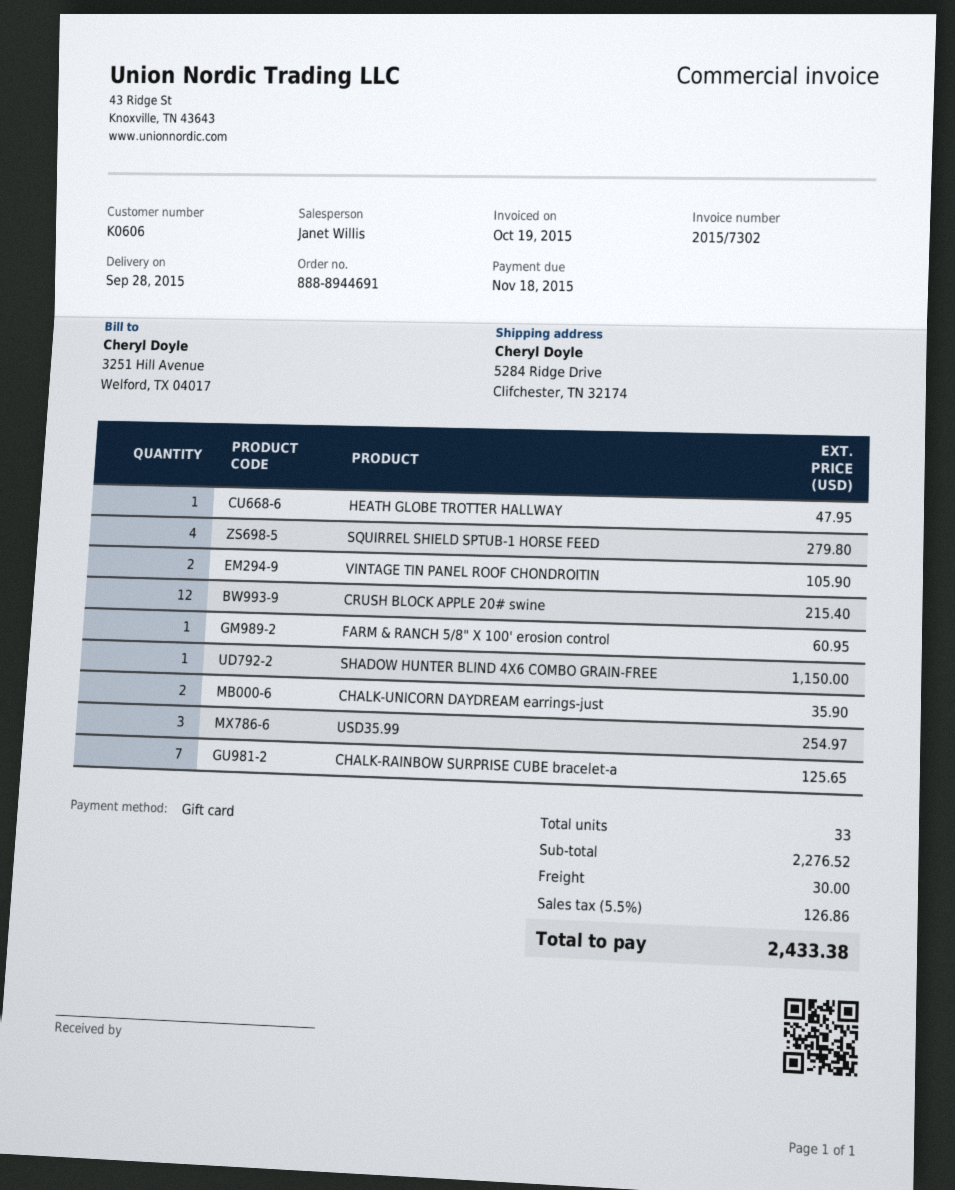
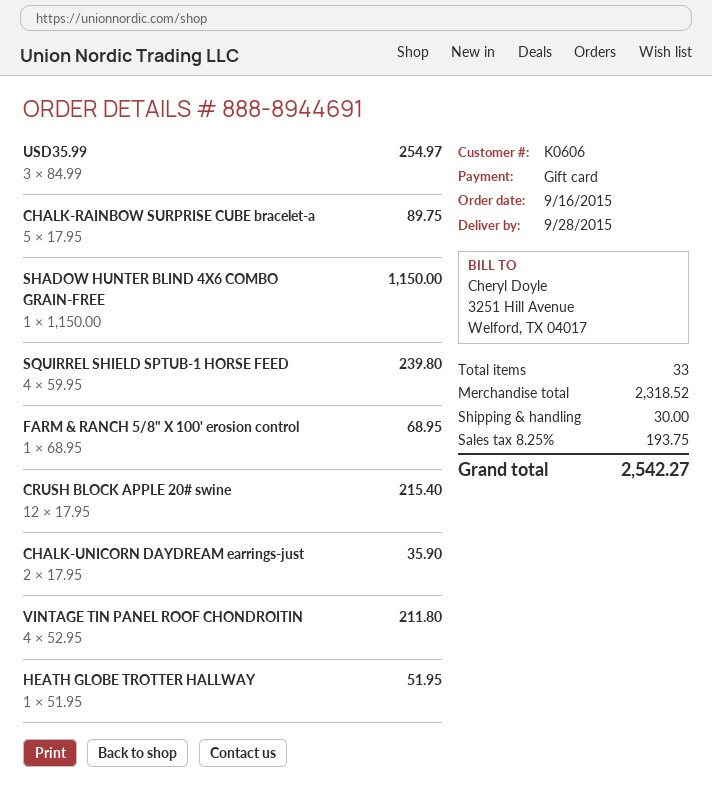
HEATH GLOBE TROTTER HALLWAY: 1 for 47.95 -> 1 for 51.95
SQUIRREL SHIELD SPTUB-1 HORSE FEED: 4 for 279.80 -> 4 for 239.80
VINTAGE TIN PANEL ROOF CHONDROITIN: 2 for 105.90 -> 4 for 211.80
FARM & RANCH 5/8" X 100' erosion control: 1 for 60.95 -> 1 for 68.95
CHALK-RAINBOW SURPRISE CUBE bracelet-a: 7 for 125.65 -> 5 for 89.75
subtotal: 2276.52 -> 2318.52
tax: 5.5% = 126.86 -> 8.25% = 193.75
total: 2433.38 -> 2542.27

